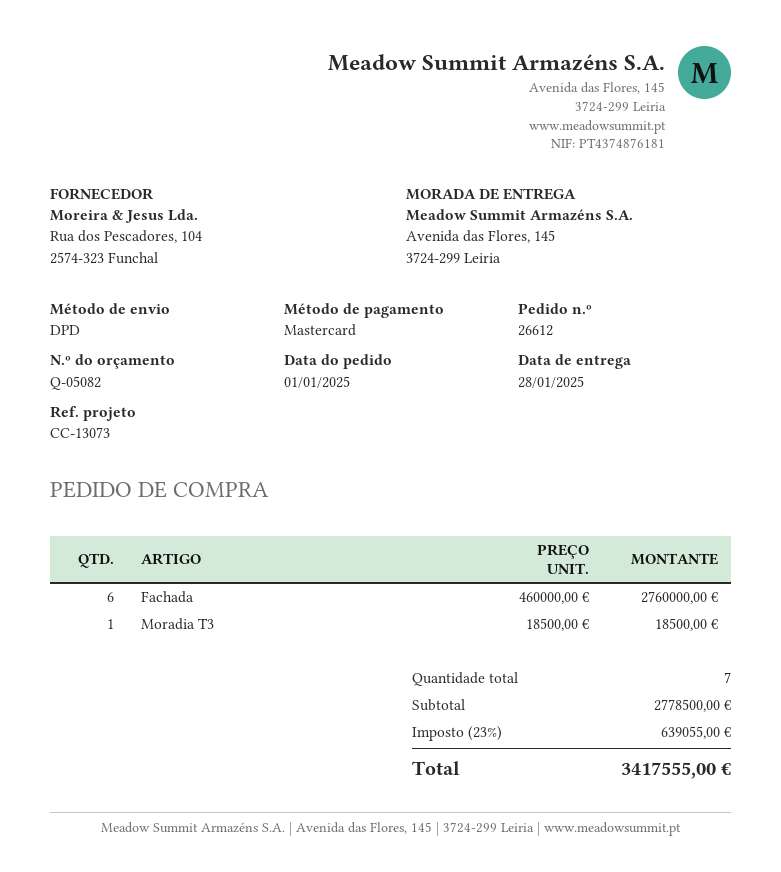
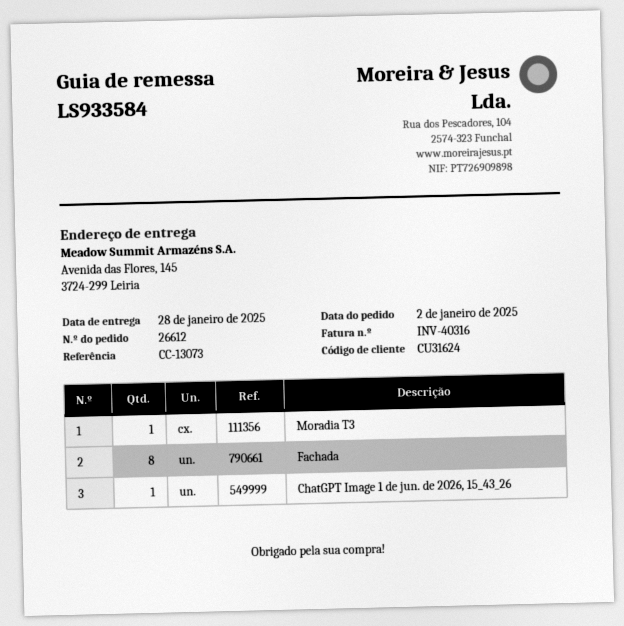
order date: 2025-01-01 -> 2025-01-02
Fachada: 6 -> 8
ChatGPT Image 1 de jun. de 2026, 15_43_26: none -> 1

